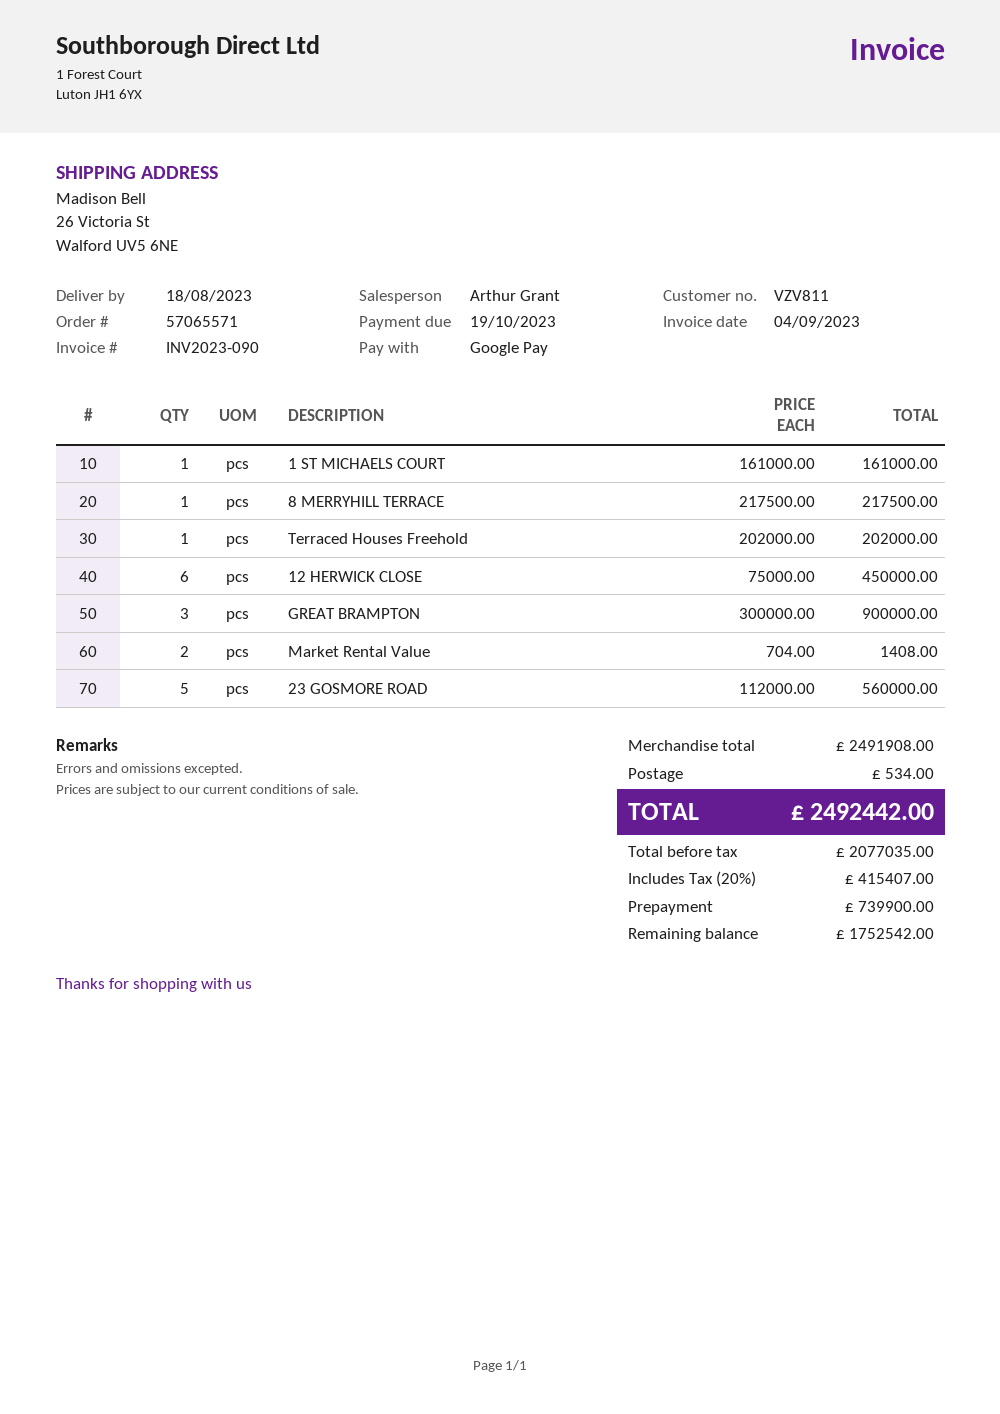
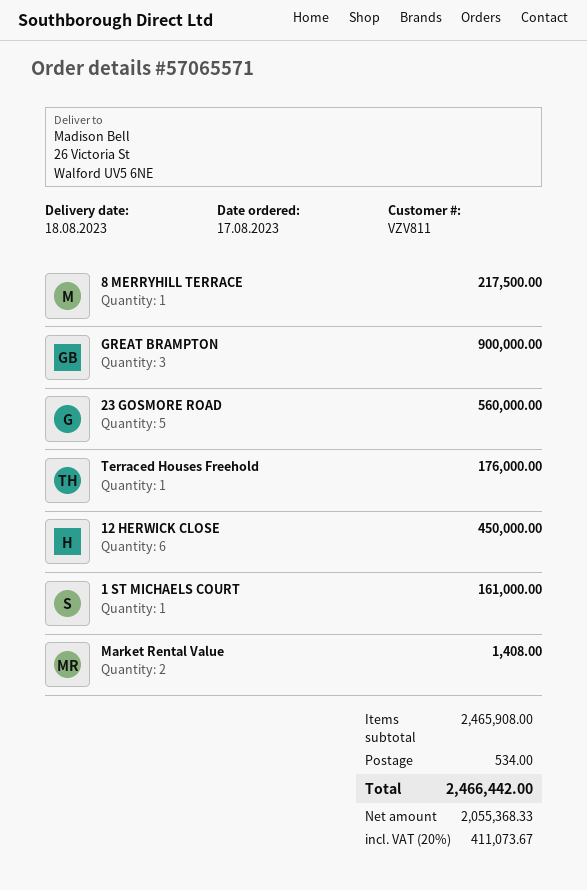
Terraced Houses Freehold: 1 for 202000.00 -> 1 for 176000.00
subtotal: 2491908.00 -> 2465908.00
net: 2077035.00 -> 2055368.33
tax: 20% = 415407.00 -> 20% = 411073.67
total: 2492442.00 -> 2466442.00

